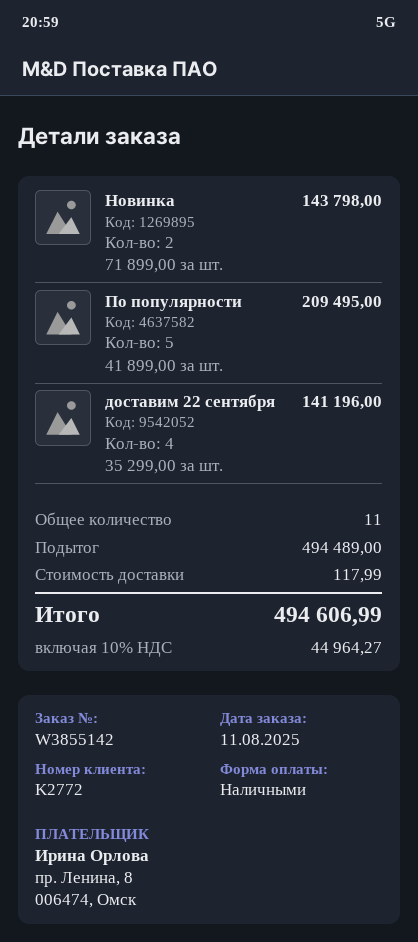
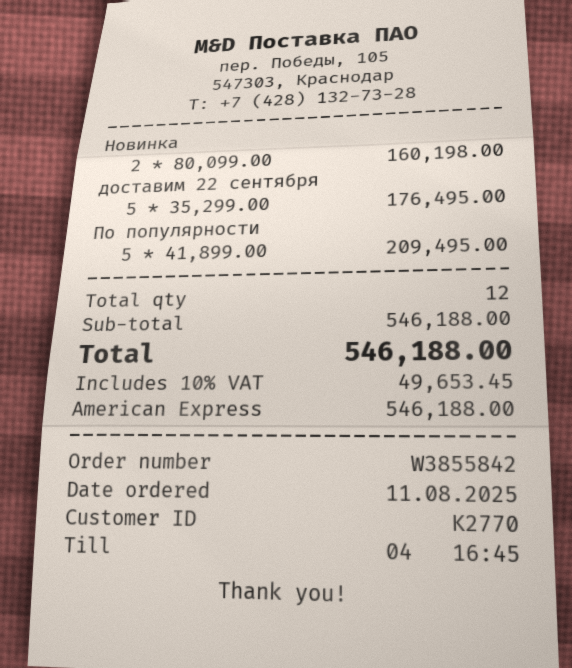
order number: W3855142 -> W3855842
customer number: K2772 -> K2770
payment method: cash -> American Express
Новинка: 2 x 71899.00 = 143798.00 -> 2 x 80099.00 = 160198.00
доставим 22 сентября: 4 x 35299.00 = 141196.00 -> 5 x 35299.00 = 176495.00
total quantity: 11 -> 12
subtotal: 494489.00 -> 546188.00
shipping: 117.99 -> none
tax: 10% = 44964.27 -> 10% = 49653.45
total: 494606.99 -> 546188.00

